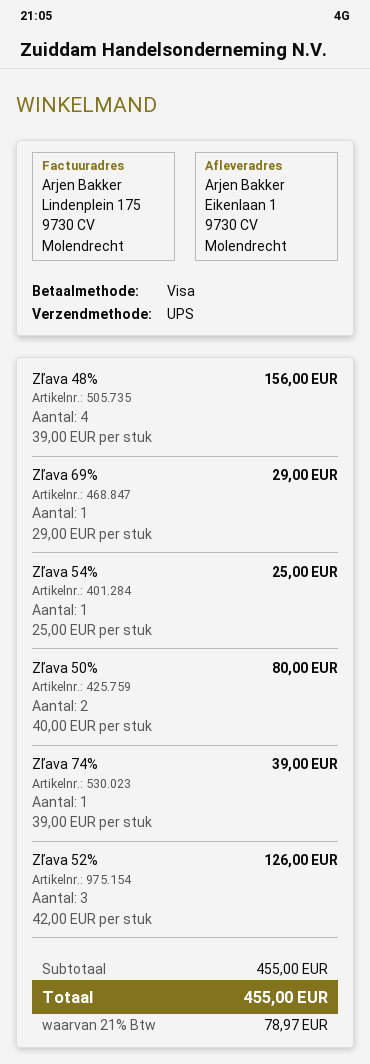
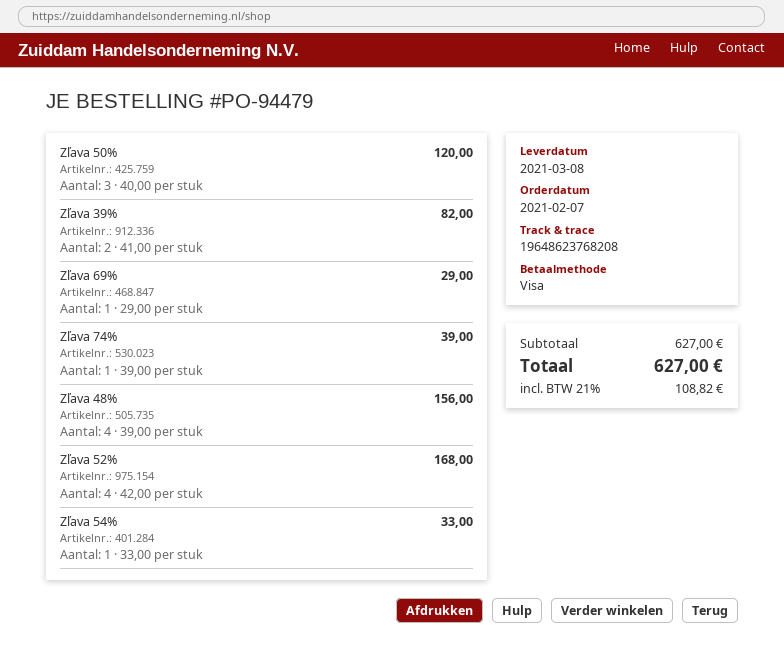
Zľava 54%: 1 x 25.00 = 25.00 -> 1 x 33.00 = 33.00
Zľava 50%: 2 x 40.00 = 80.00 -> 3 x 40.00 = 120.00
Zľava 52%: 3 x 42.00 = 126.00 -> 4 x 42.00 = 168.00
Zľava 39%: none -> 2 x 41.00 = 82.00
subtotal: 455.00 -> 627.00
tax: 21% = 78.97 -> 21% = 108.82
total: 455.00 -> 627.00

